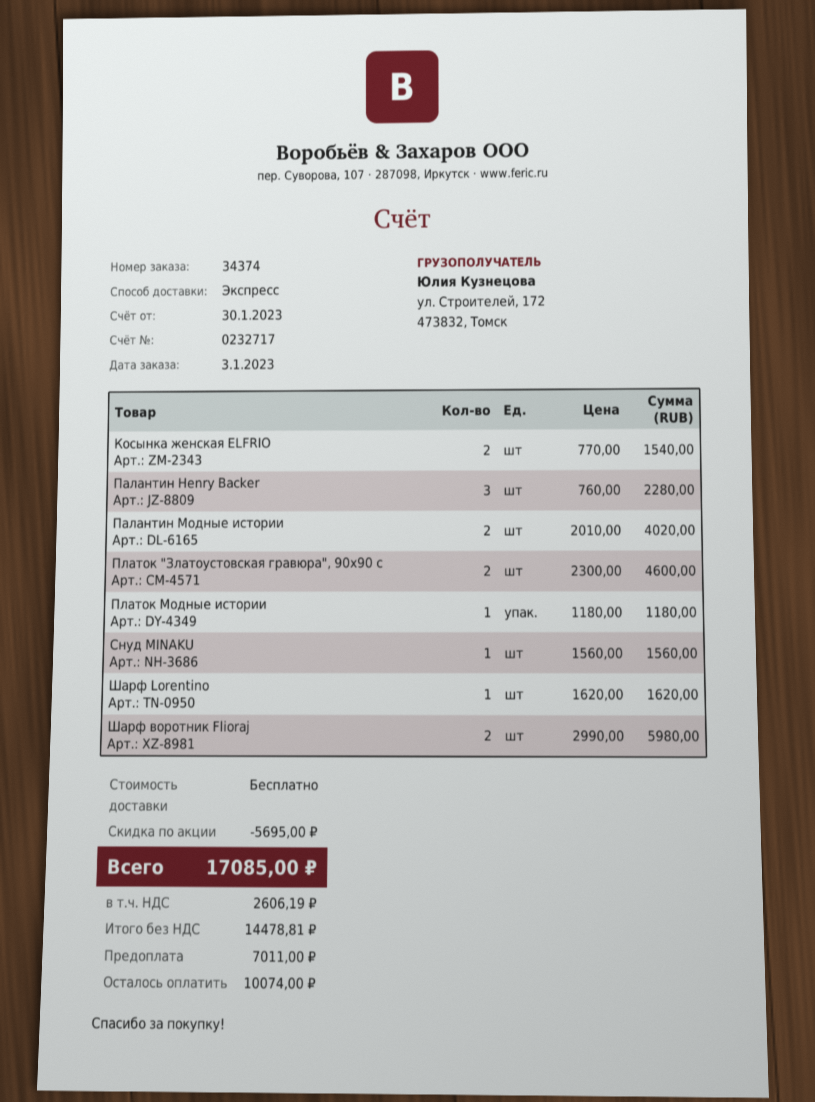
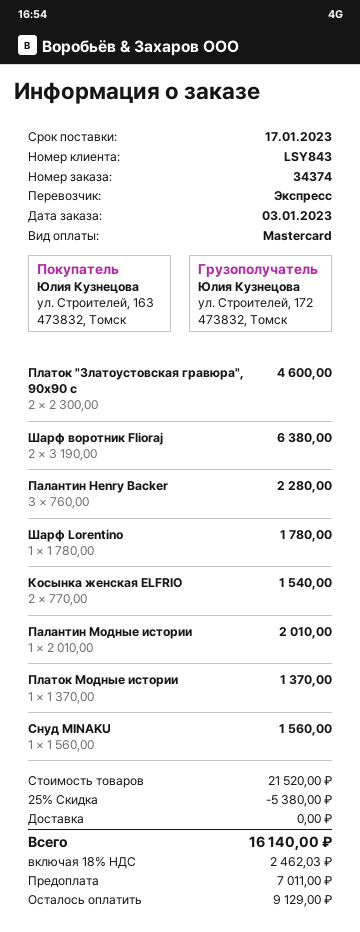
Палантин Модные истории: 2 x 2010.00 = 4020.00 -> 1 x 2010.00 = 2010.00
Платок Модные истории: 1 x 1180.00 = 1180.00 -> 1 x 1370.00 = 1370.00
Шарф Lorentino: 1 x 1620.00 = 1620.00 -> 1 x 1780.00 = 1780.00
Шарф воротник Flioraj: 2 x 2990.00 = 5980.00 -> 2 x 3190.00 = 6380.00
discount: 5695.00 -> 5380.00
tax: 2606.19 -> 2462.03
total: 17085.00 -> 16140.00
balance: 10074.00 -> 9129.00

